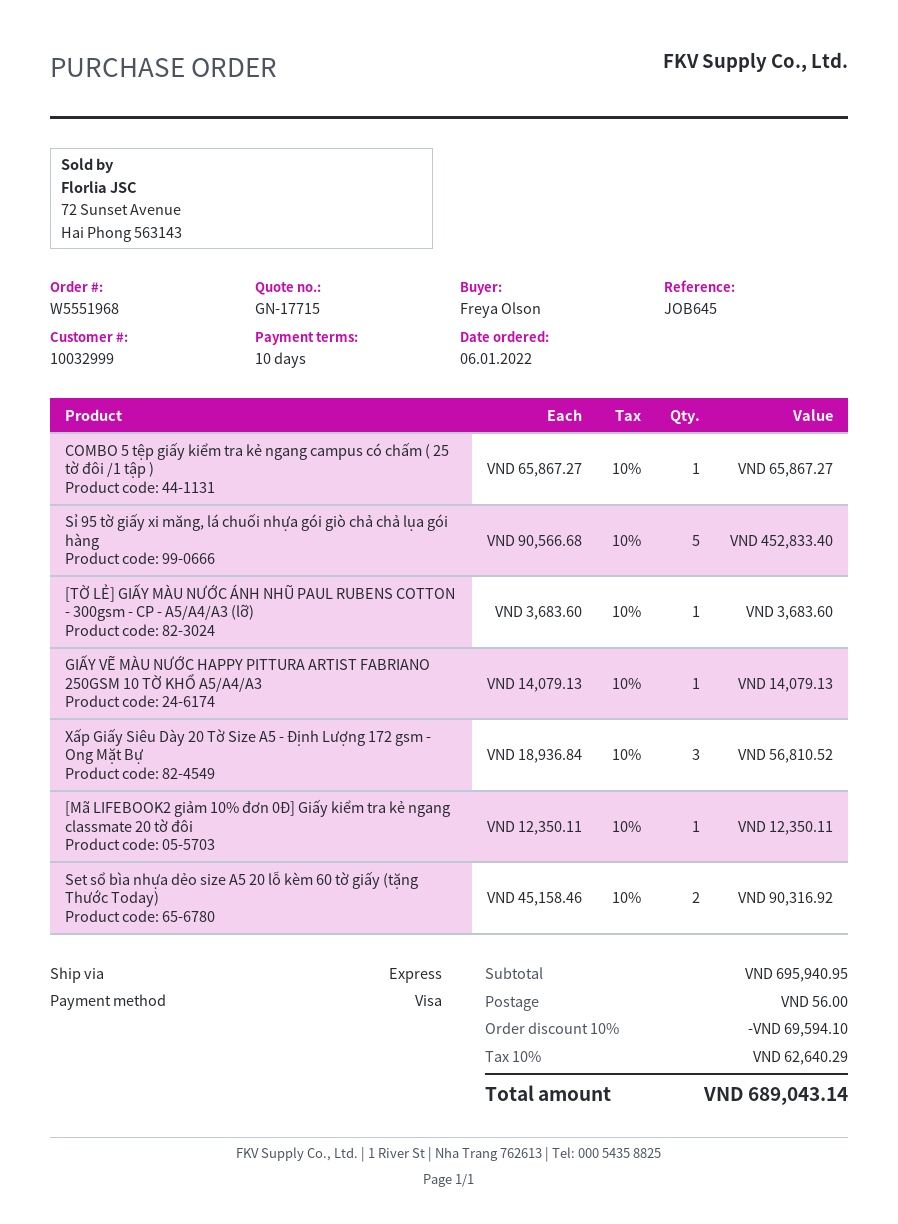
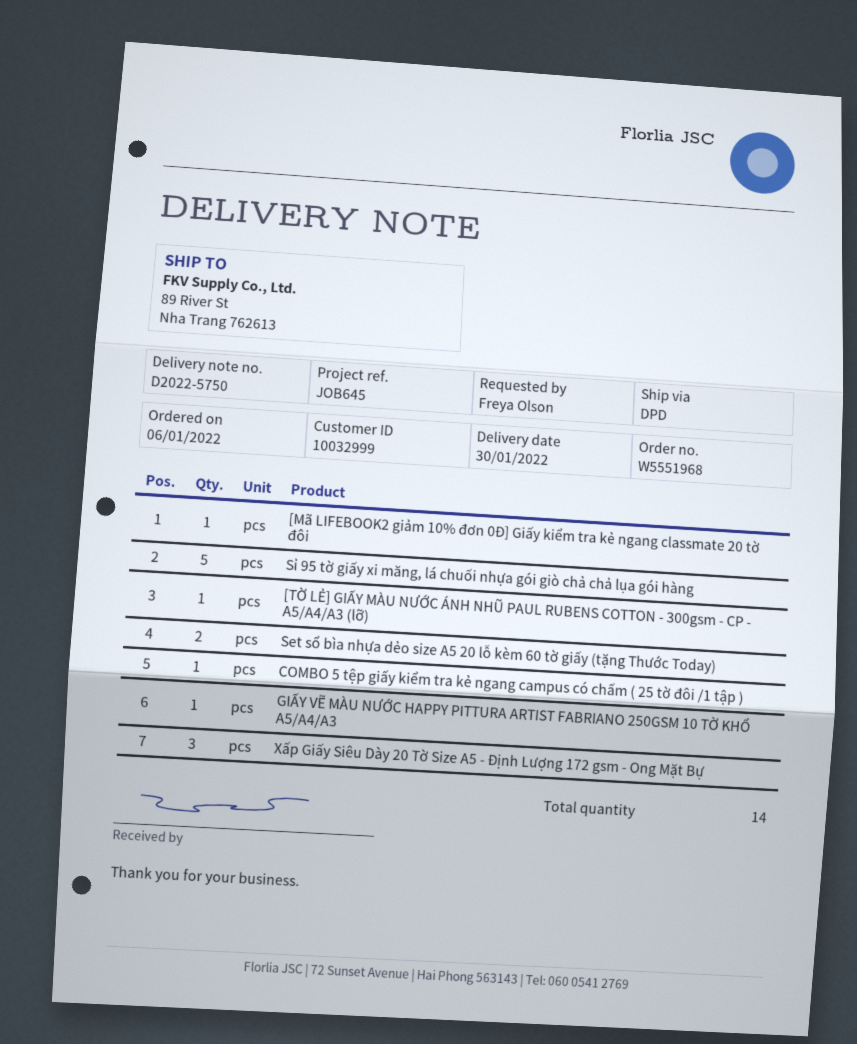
shipping method: express -> DPD

